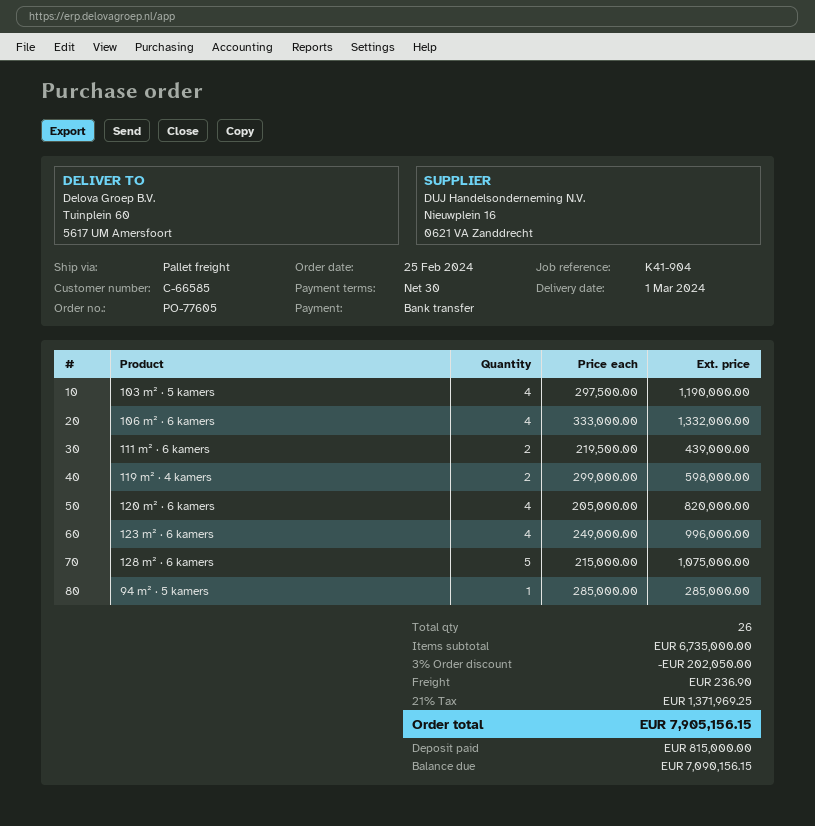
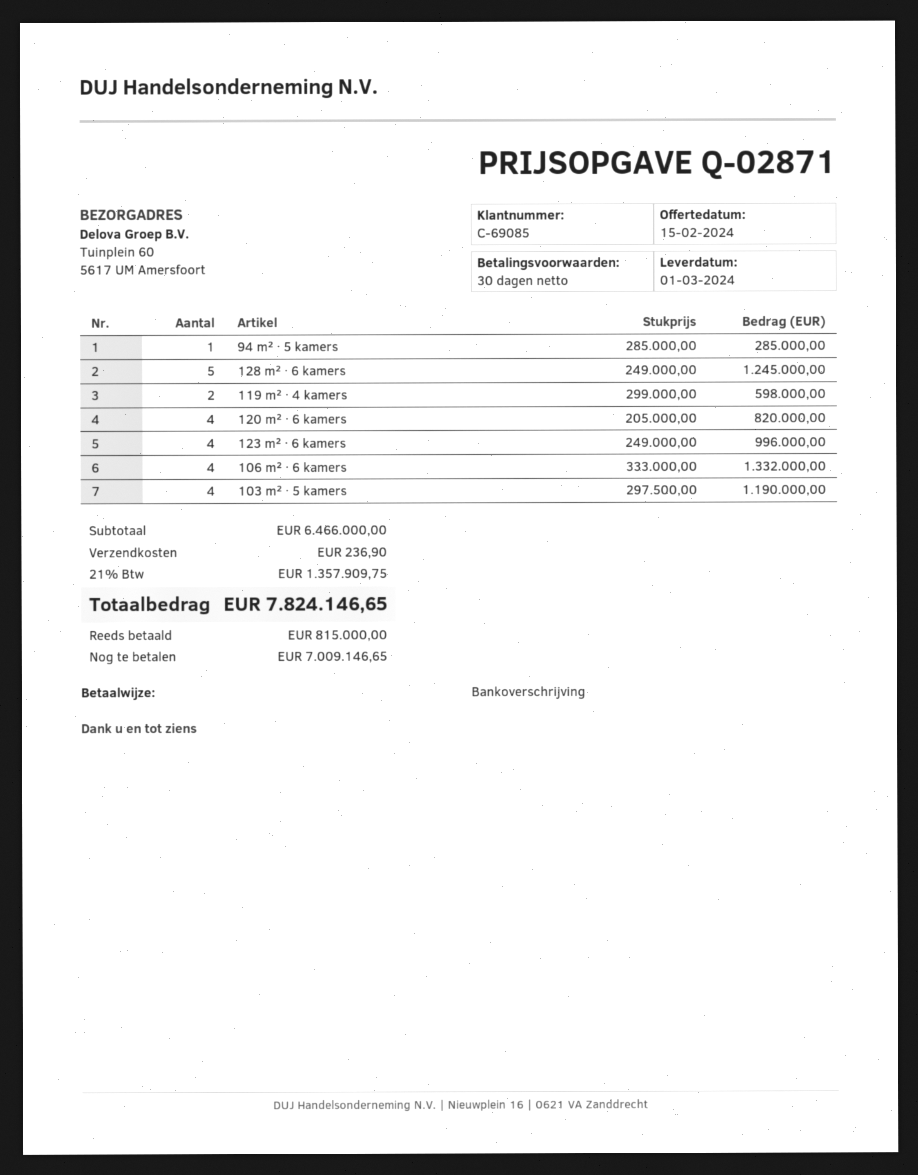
customer number: C-66585 -> C-69085
111 m² · 6 kamers: 2 x 219500.00 = 439000.00 -> none
128 m² · 6 kamers: 5 x 215000.00 = 1075000.00 -> 5 x 249000.00 = 1245000.00
subtotal: 6735000.00 -> 6466000.00
discount: 3% = 202050.00 -> none
tax: 21% = 1371969.25 -> 21% = 1357909.75
total: 7905156.15 -> 7824146.65
balance: 7090156.15 -> 7009146.65

